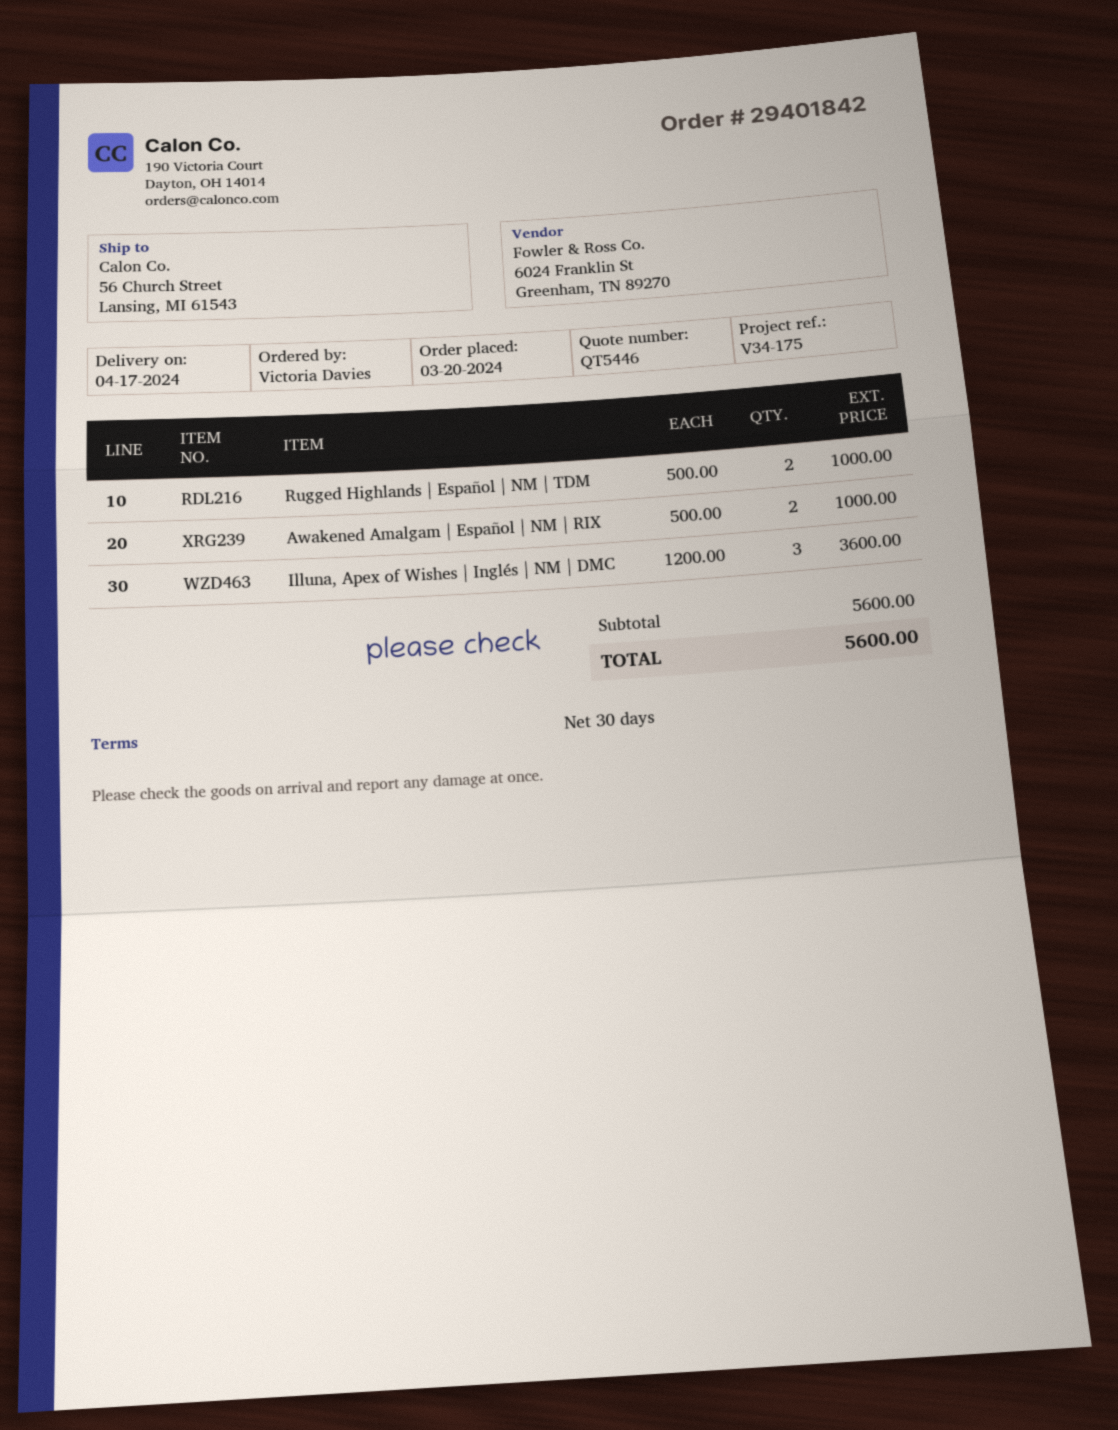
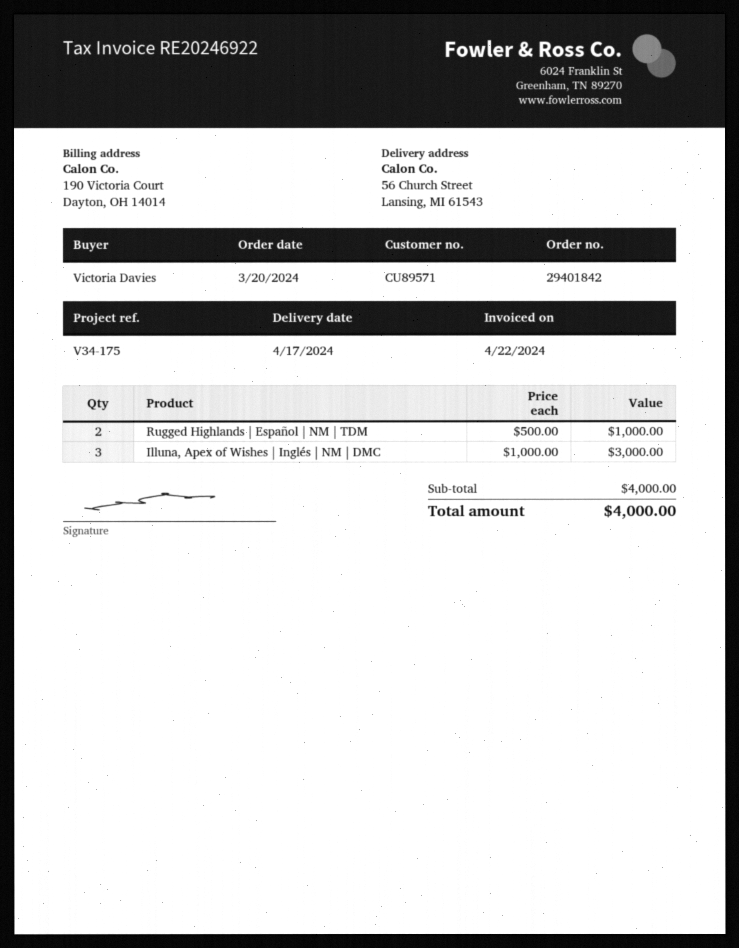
Awakened Amalgam | Español | NM | RIX: 2 x 500.00 = 1000.00 -> none
Illuna, Apex of Wishes | Inglés | NM | DMC: 3 x 1200.00 = 3600.00 -> 3 x 1000.00 = 3000.00
subtotal: 5600.00 -> 4000.00
total: 5600.00 -> 4000.00

